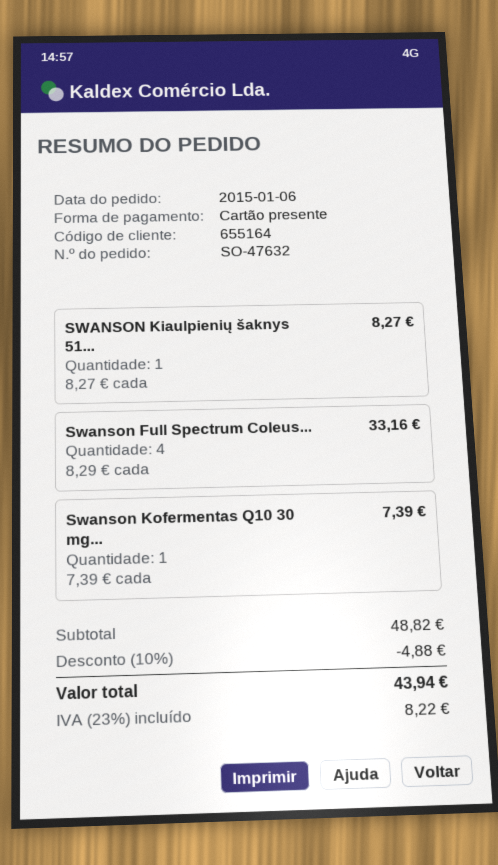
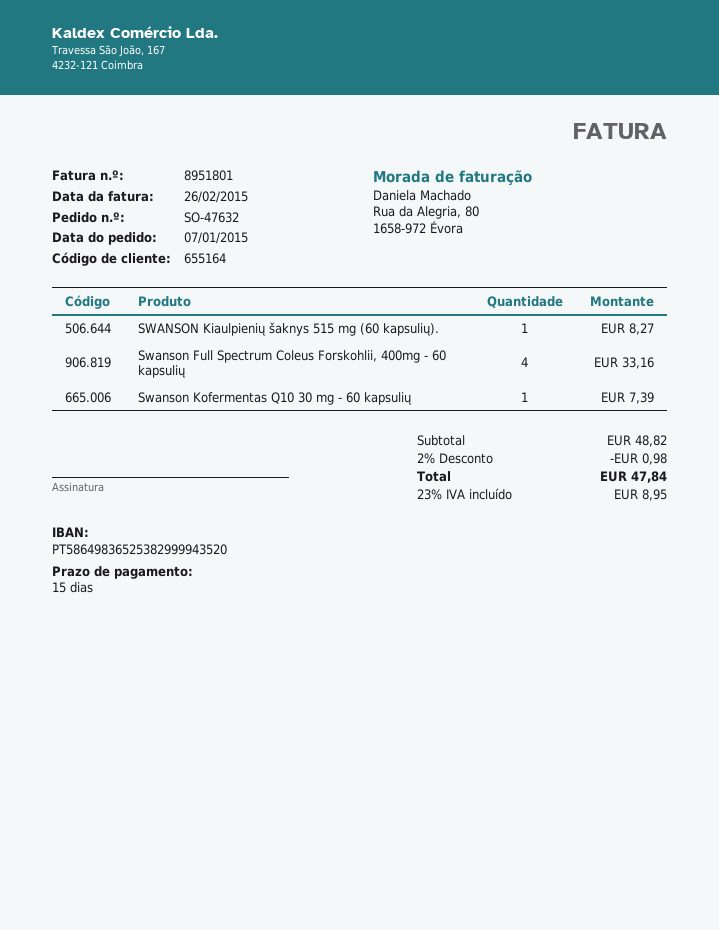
order date: 2015-01-06 -> 2015-01-07
discount: 10% = 4.88 -> 2% = 0.98
tax: 23% = 8.22 -> 23% = 8.95
total: 43.94 -> 47.84

